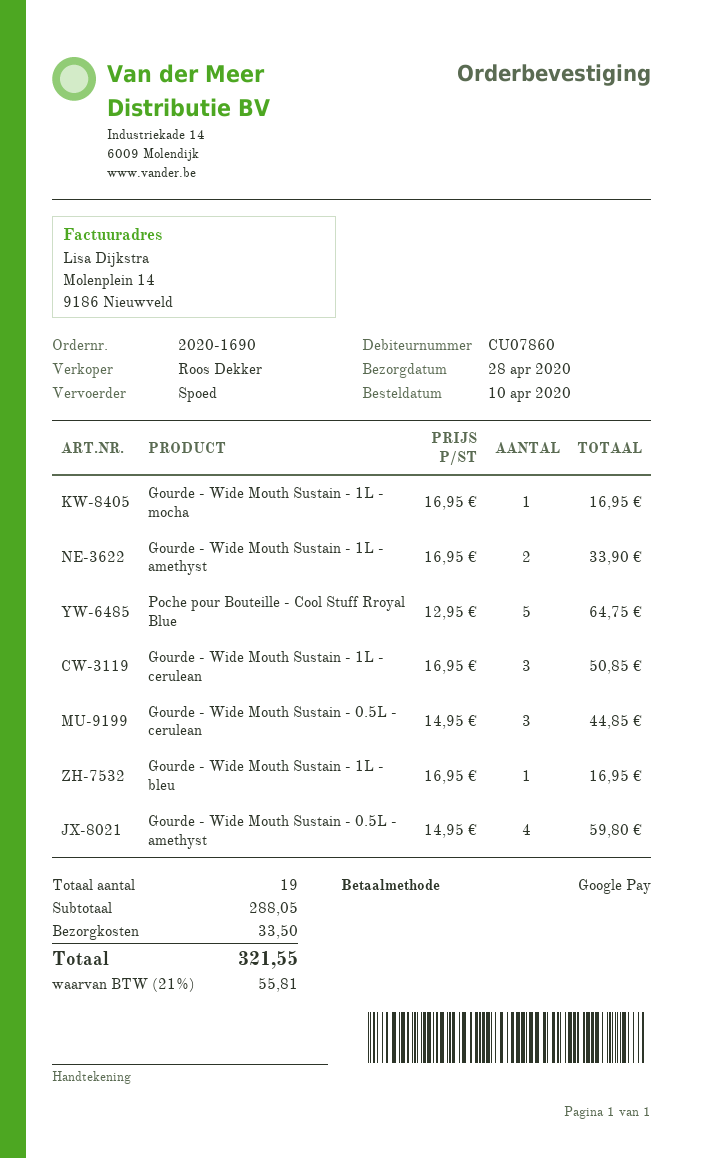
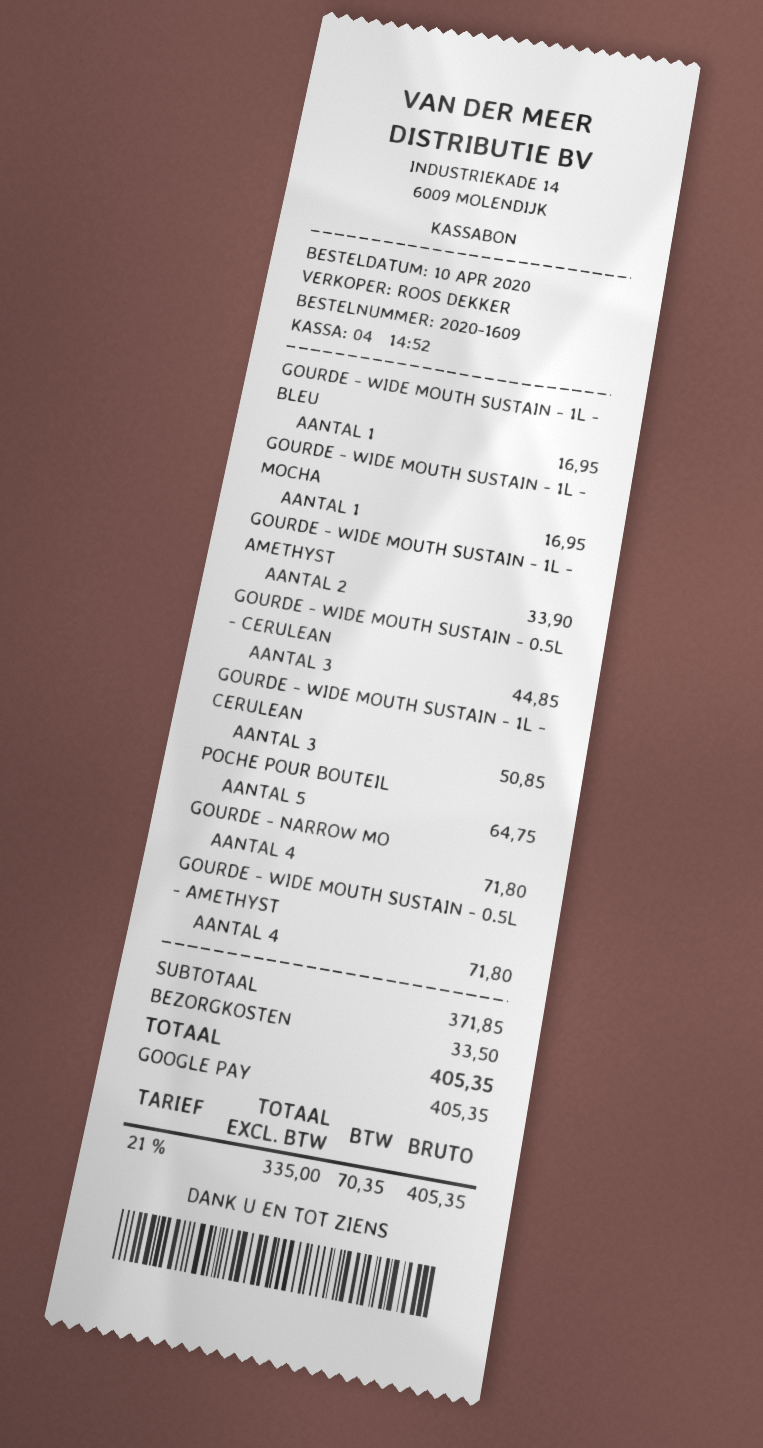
order number: 2020-1690 -> 2020-1609
Gourde - Wide Mouth Sustain - 0.5L - amethyst: 4 for 59.80 -> 4 for 71.80
GOURDE - NARROW MO: none -> 4 for 71.80
subtotal: 288.05 -> 371.85
tax: 21% = 55.81 -> 21% = 70.35
total: 321.55 -> 405.35

